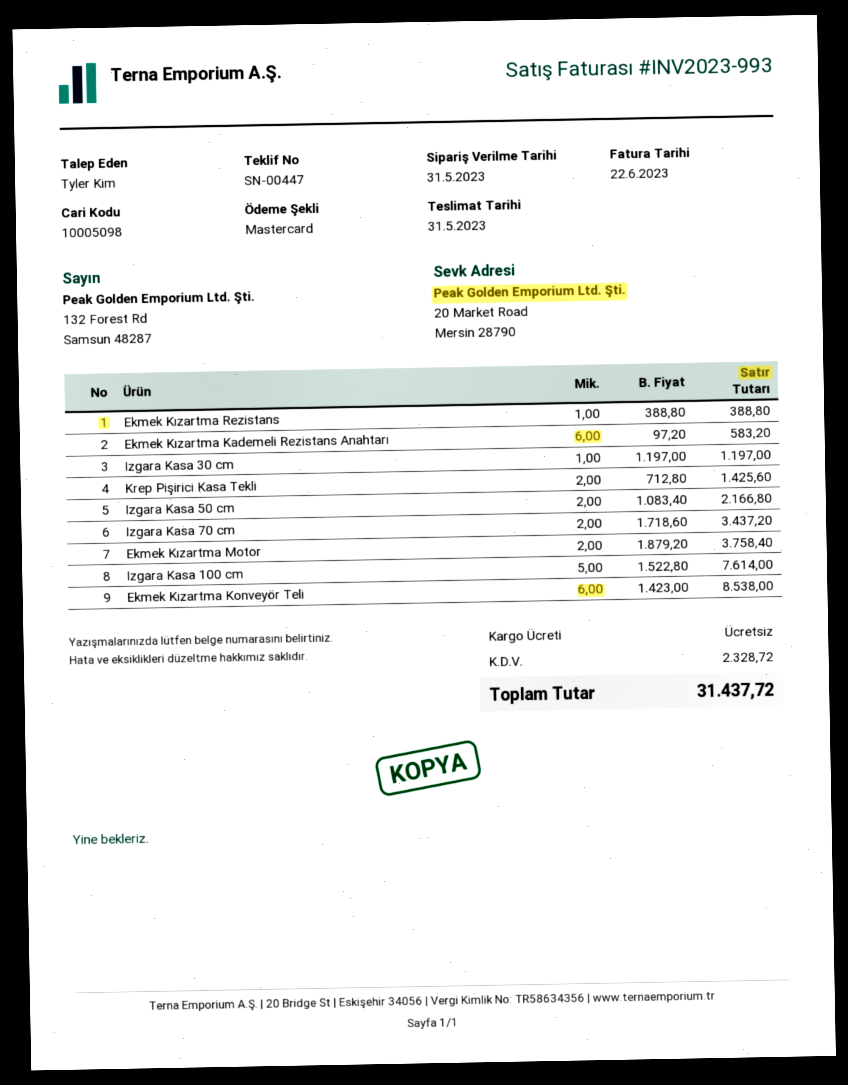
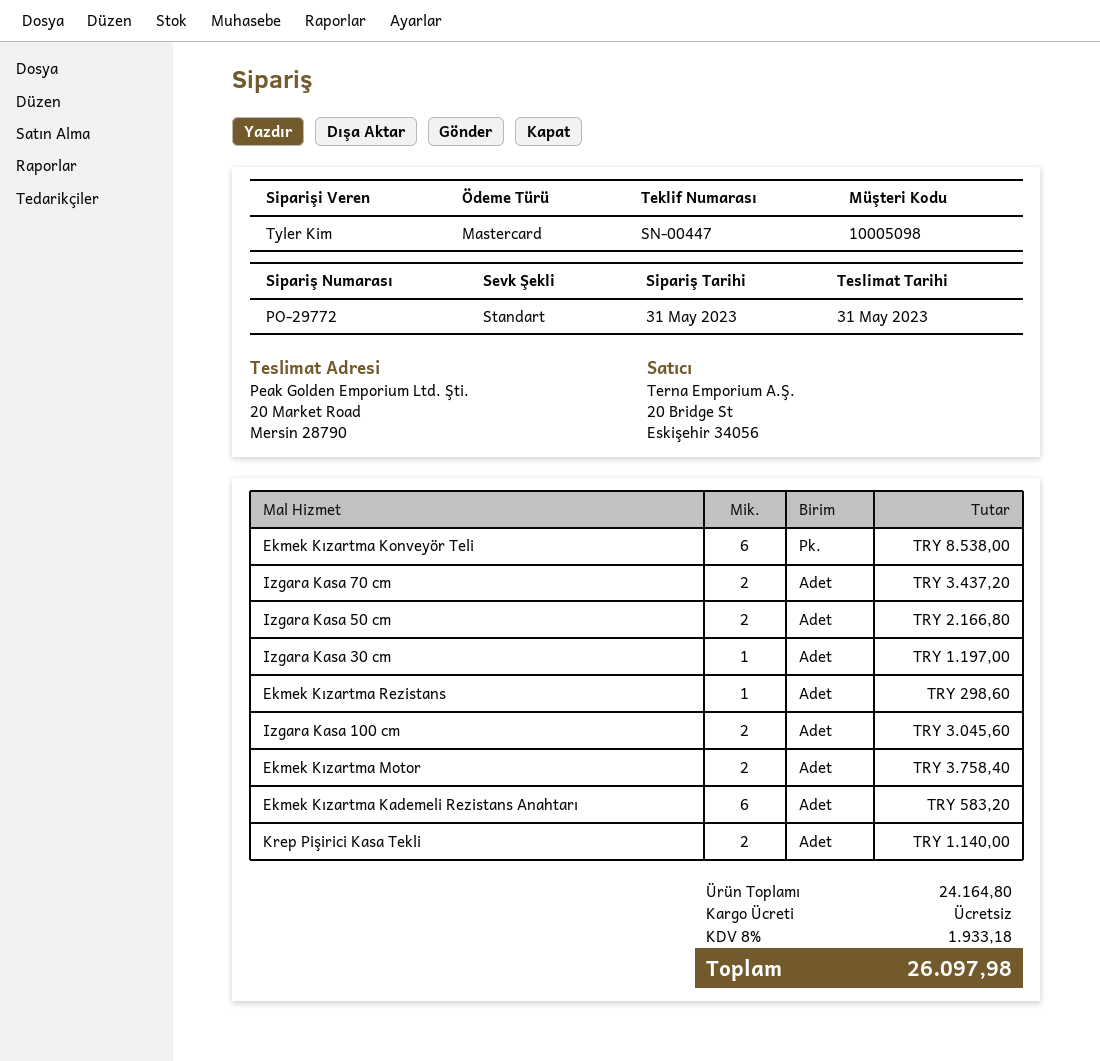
Ekmek Kızartma Rezistans: 1 for 388.80 -> 1 for 298.60
Krep Pişirici Kasa Tekli: 2 for 1425.60 -> 2 for 1140.00
Izgara Kasa 100 cm: 5 for 7614.00 -> 2 for 3045.60
tax: 2328.72 -> 1933.18
total: 31437.72 -> 26097.98

